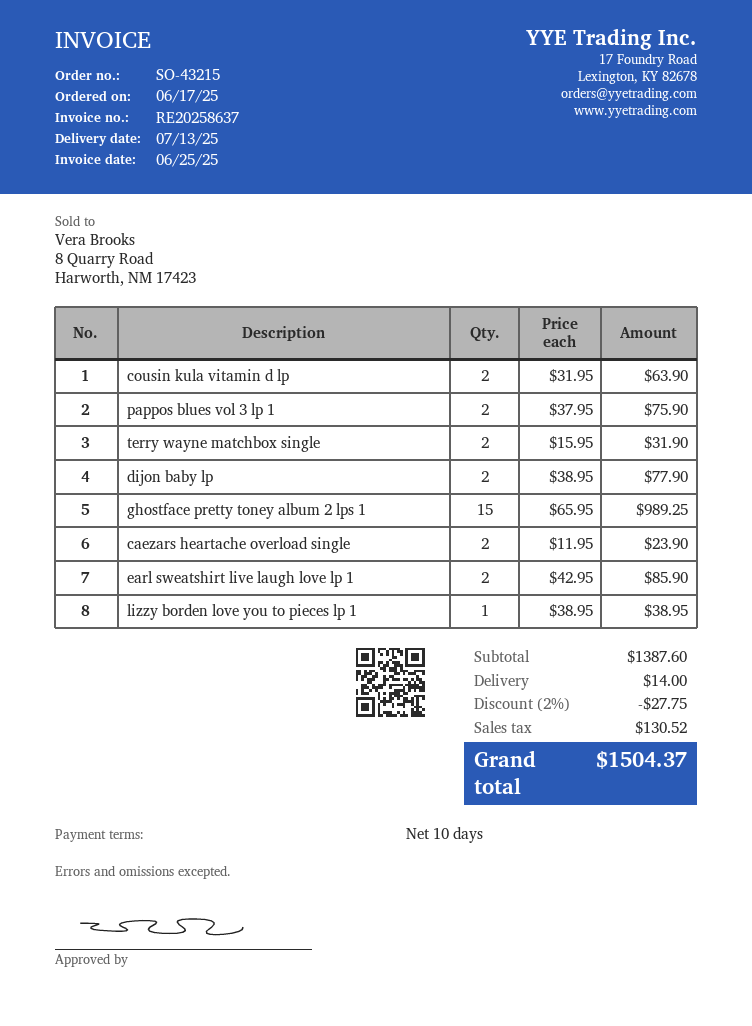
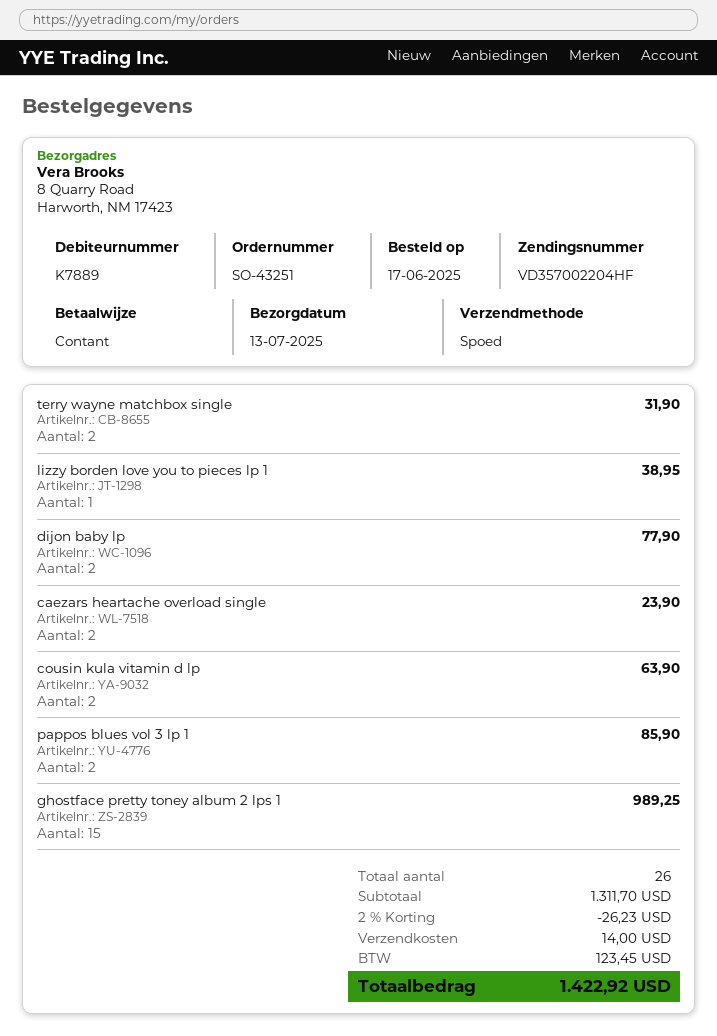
order number: SO-43215 -> SO-43251
pappos blues vol 3 lp 1: 2 for 75.90 -> 2 for 85.90
earl sweatshirt live laugh love lp 1: 2 for 85.90 -> none
subtotal: 1387.60 -> 1311.70
discount: 2% = 27.75 -> 2% = 26.23
tax: 130.52 -> 123.45
total: 1504.37 -> 1422.92

